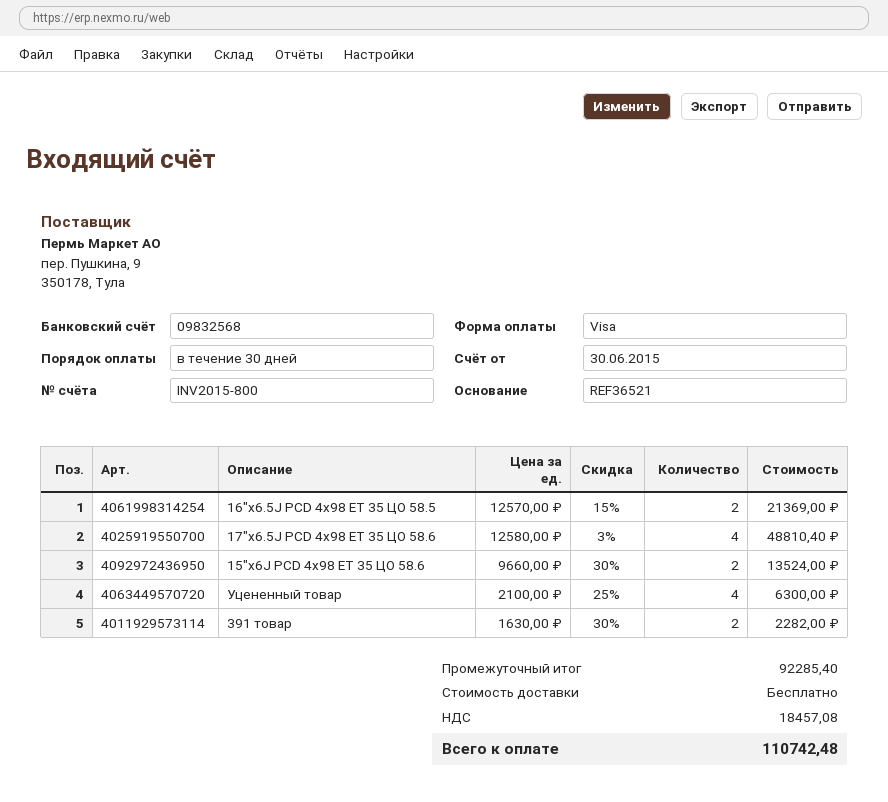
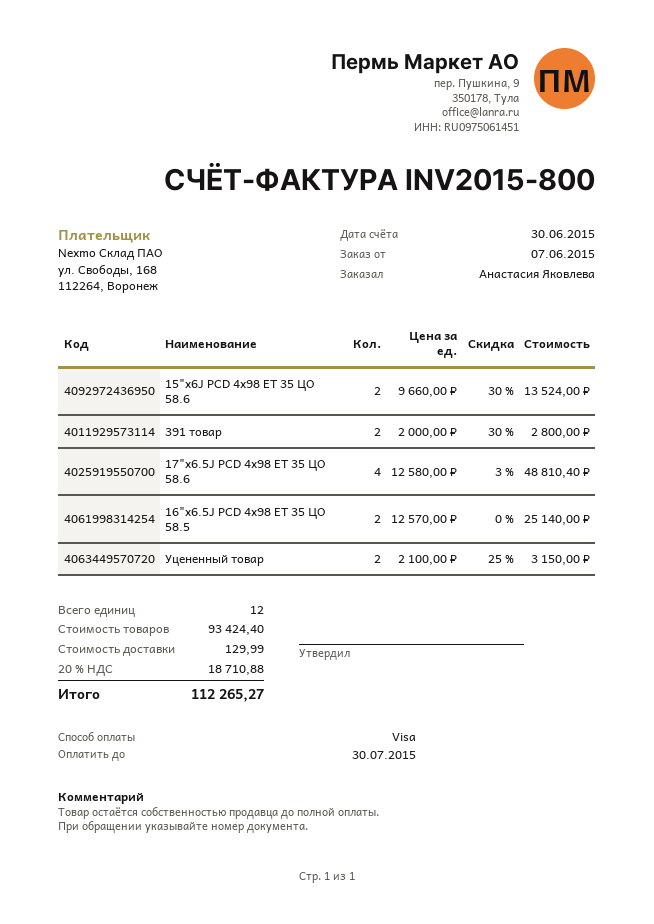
16"x6.5J PCD 4x98 ЕТ 35 ЦО 58.5: 2 x 12570.00 - 15% = 21369.00 -> 2 x 12570.00 = 25140.00
Уцененный товар: 4 x 2100.00 - 25% = 6300.00 -> 2 x 2100.00 - 25% = 3150.00
391 товар: 2 x 1630.00 - 30% = 2282.00 -> 2 x 2000.00 - 30% = 2800.00
subtotal: 92285.40 -> 93424.40
shipping: 0.00 -> 129.99
tax: 18457.08 -> 18710.88
total: 110742.48 -> 112265.27

